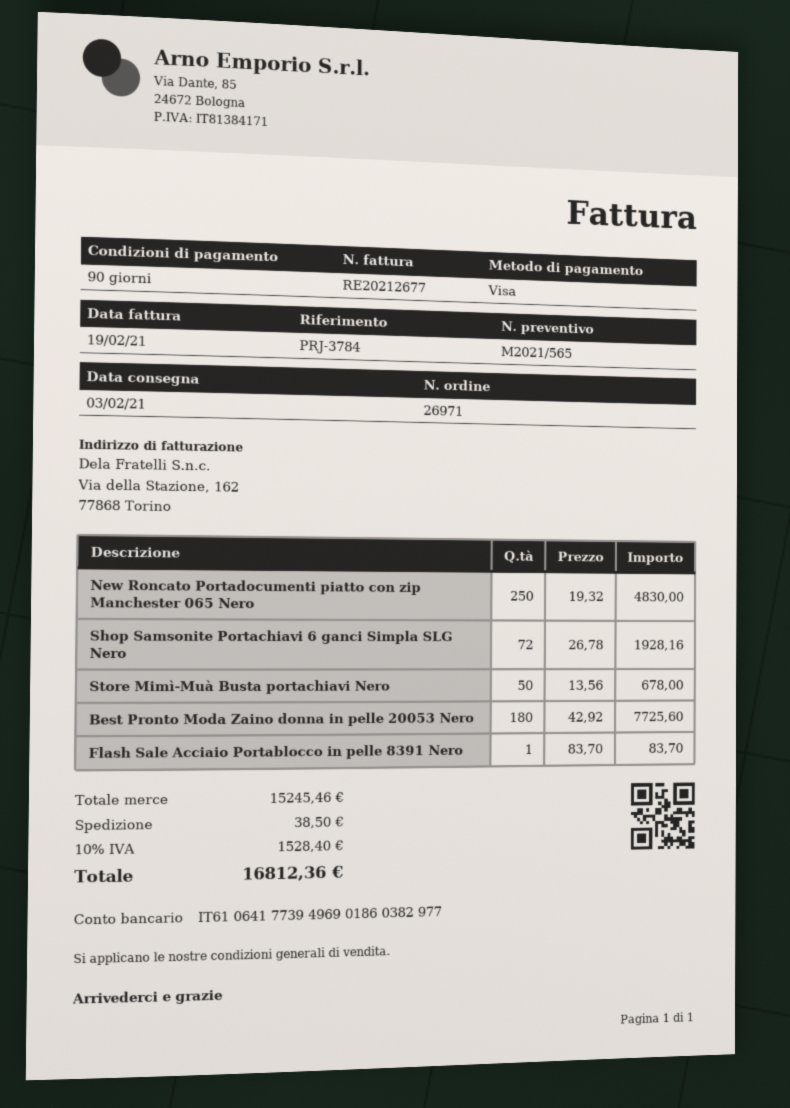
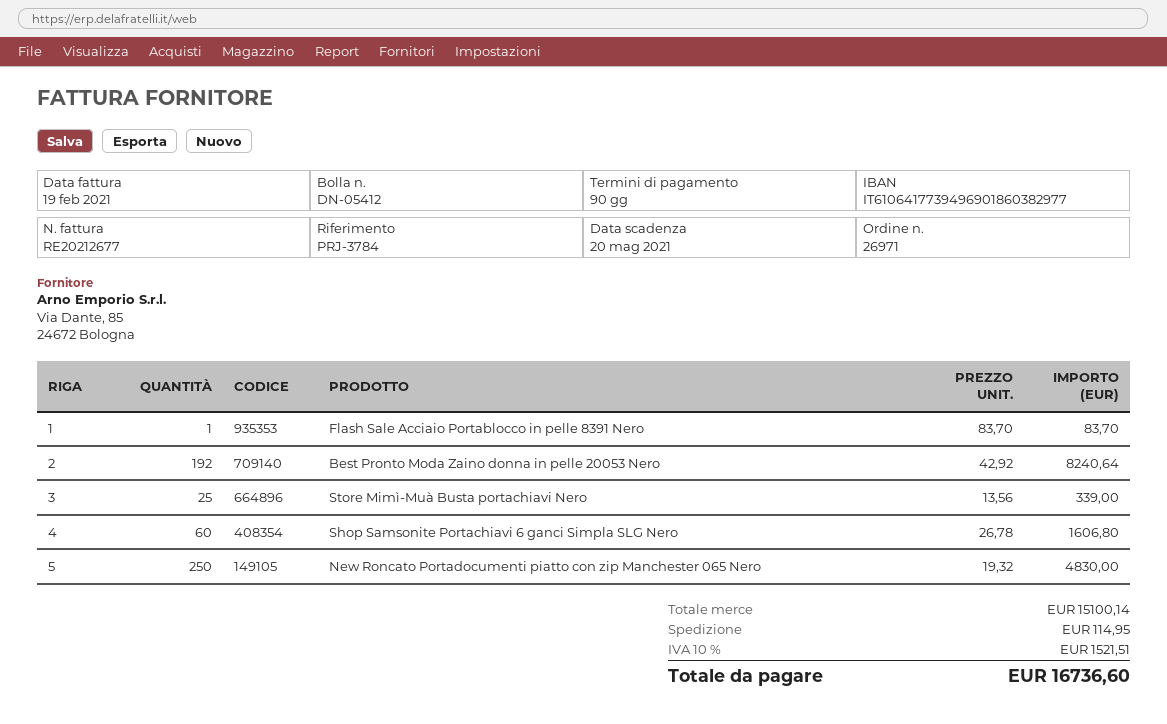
Shop Samsonite Portachiavi 6 ganci Simpla SLG Nero: 72 x 26.78 = 1928.16 -> 60 x 26.78 = 1606.80
Store Mimì-Muà Busta portachiavi Nero: 50 x 13.56 = 678.00 -> 25 x 13.56 = 339.00
Best Pronto Moda Zaino donna in pelle 20053 Nero: 180 x 42.92 = 7725.60 -> 192 x 42.92 = 8240.64
subtotal: 15245.46 -> 15100.14
shipping: 38.50 -> 114.95
tax: 10% = 1528.40 -> 10% = 1521.51
total: 16812.36 -> 16736.60

